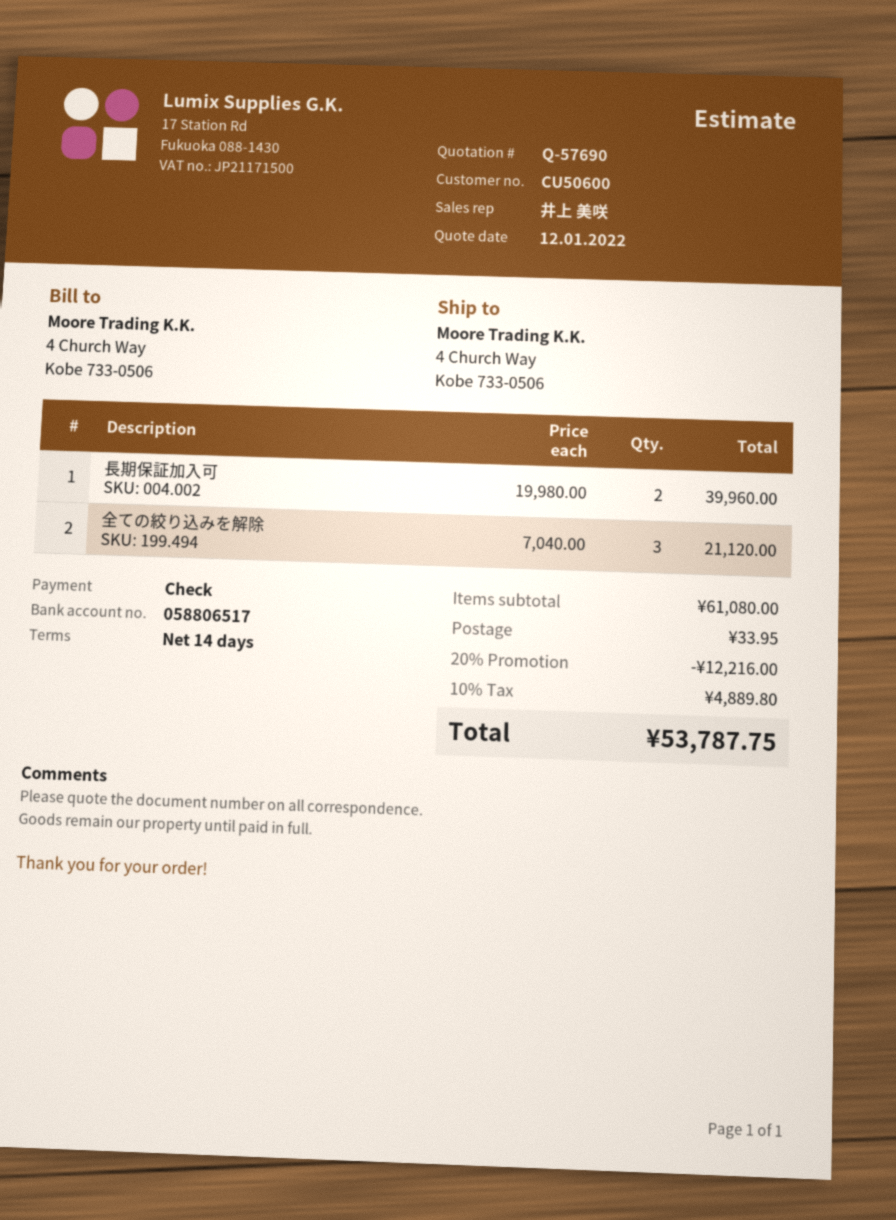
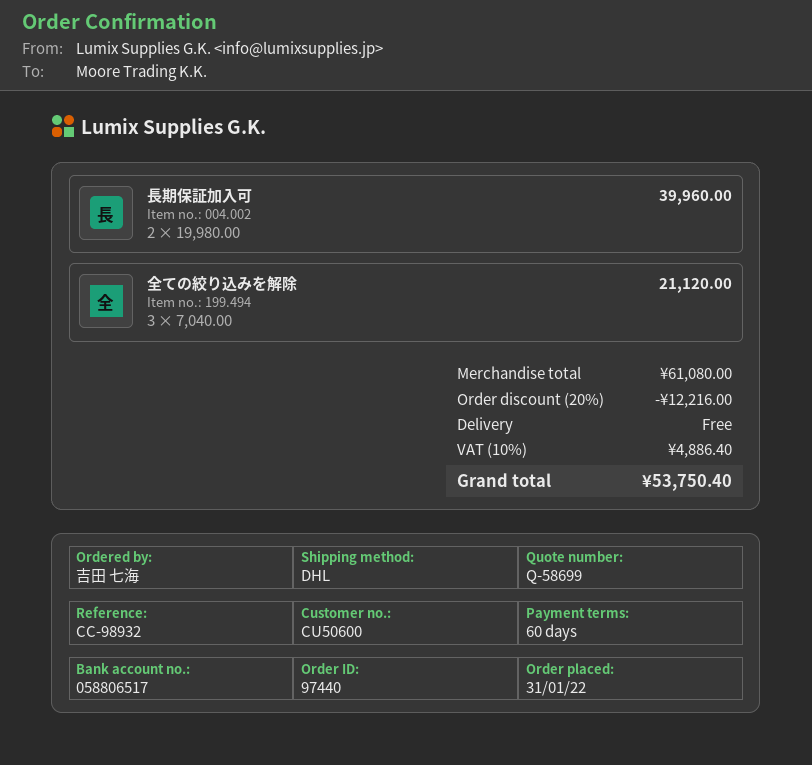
quote number: Q-57690 -> Q-58699
payment terms: 14 days -> 60 days
shipping: 33.95 -> 0.00
tax: 10% = 4889.80 -> 10% = 4886.40
total: 53787.75 -> 53750.40

